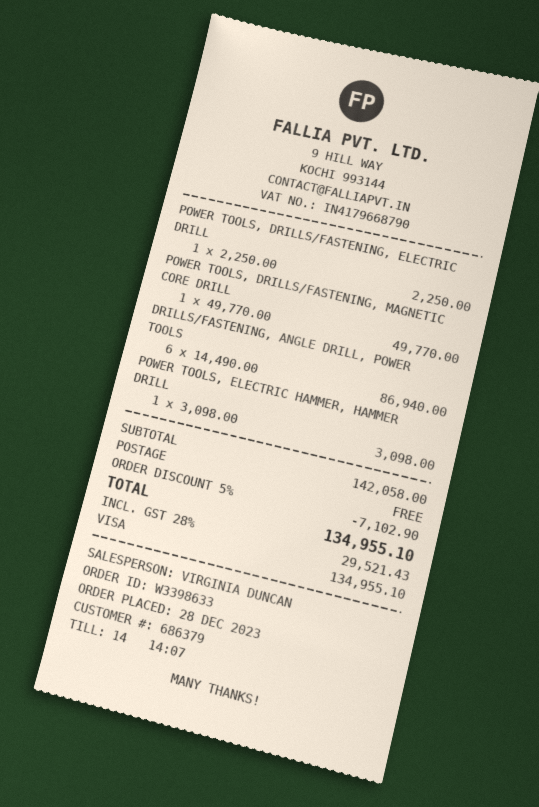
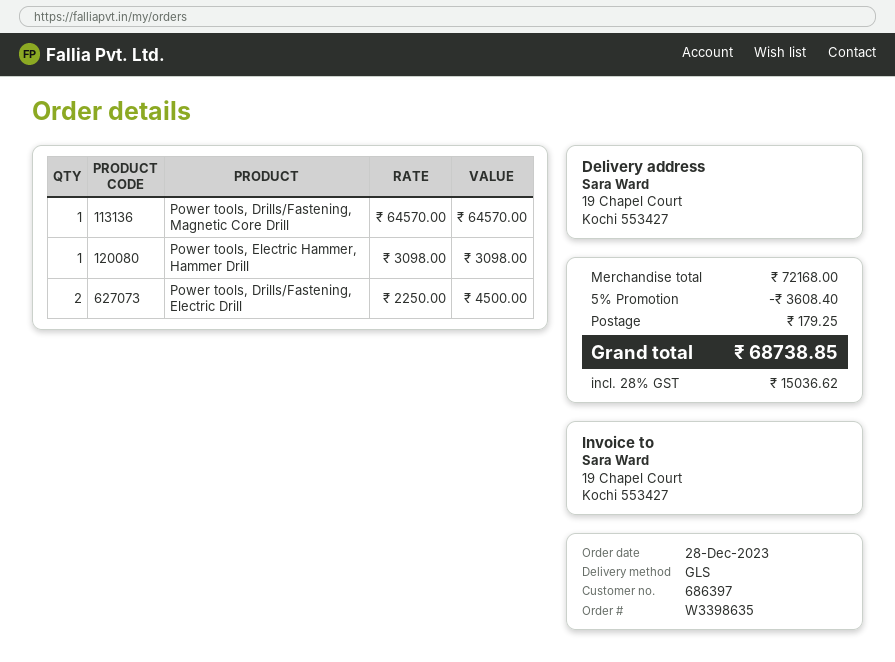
order number: W3398633 -> W3398635
customer number: 686379 -> 686397
POWER TOOLS, DRILLS/FASTENING, ELECTRIC DRILL: 1 x 2250.00 = 2250.00 -> 2 x 2250.00 = 4500.00
POWER TOOLS, DRILLS/FASTENING, MAGNETIC CORE DRILL: 1 x 49770.00 = 49770.00 -> 1 x 64570.00 = 64570.00
DRILLS/FASTENING, ANGLE DRILL, POWER TOOLS: 6 x 14490.00 = 86940.00 -> none
subtotal: 142058.00 -> 72168.00
discount: 5% = 7102.90 -> 5% = 3608.40
shipping: 0.00 -> 179.25
tax: 28% = 29521.43 -> 28% = 15036.62
total: 134955.10 -> 68738.85

